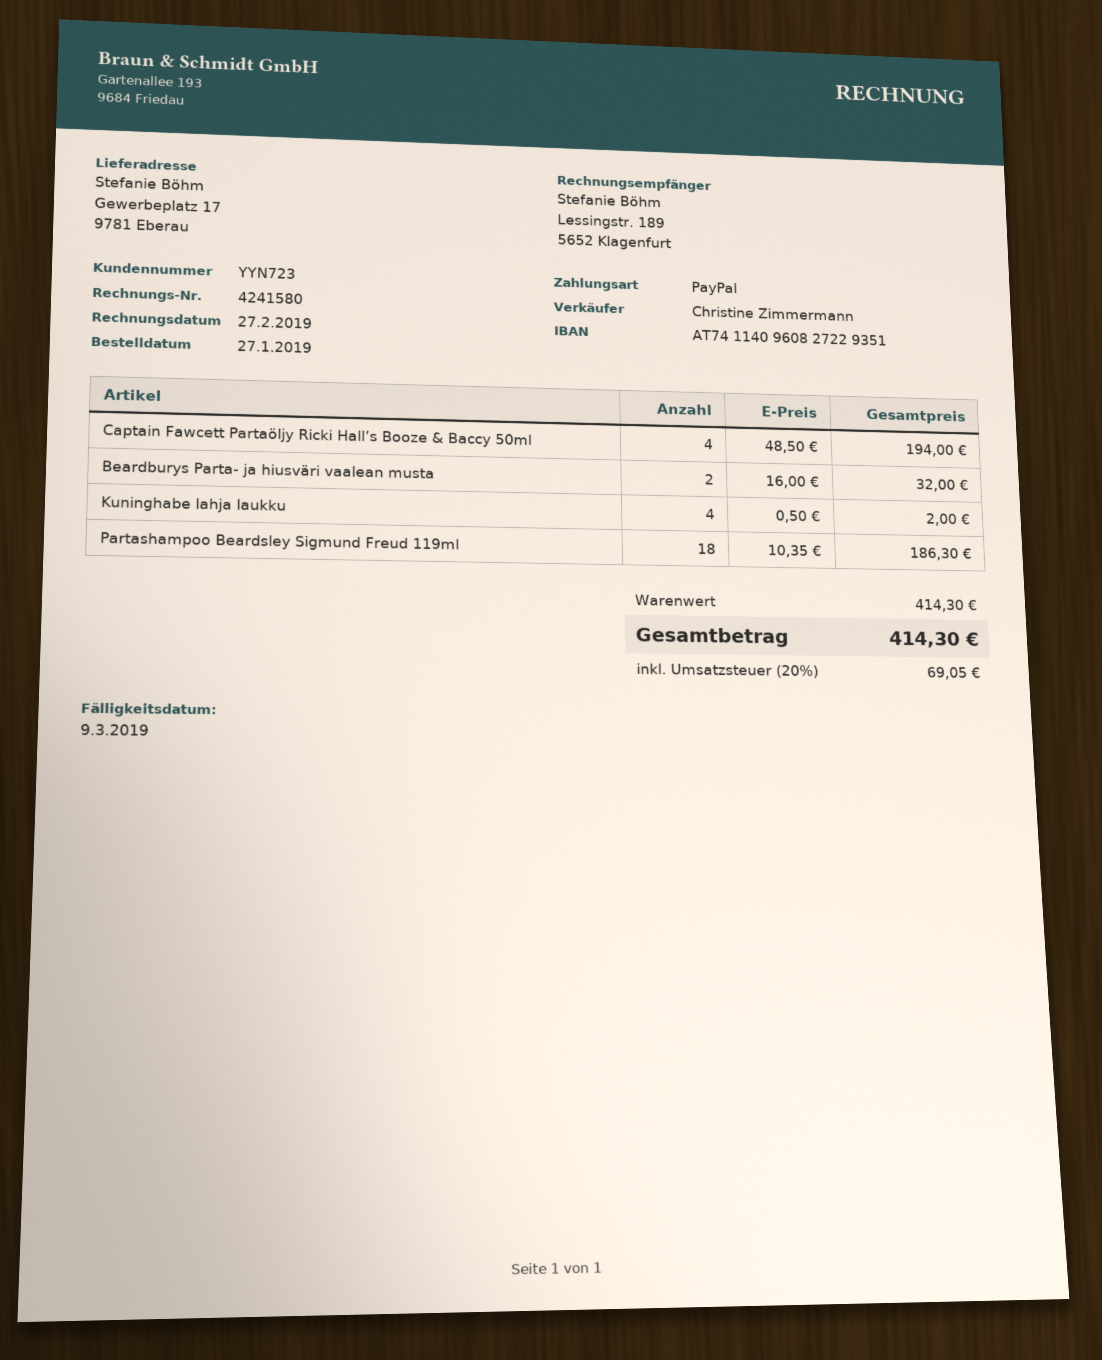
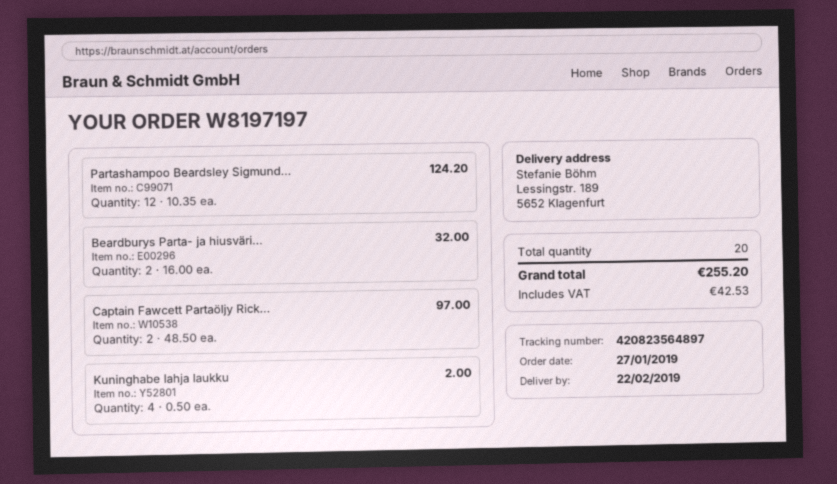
ship to: Gewerbeplatz 17, 9781 Eberau -> Lessingstr. 189, 5652 Klagenfurt
Captain Fawcett Partaöljy Ricki Hall’s Booze & Baccy 50ml: 4 x 48.50 = 194.00 -> 2 x 48.50 = 97.00
Partashampoo Beardsley Sigmund Freud 119ml: 18 x 10.35 = 186.30 -> 12 x 10.35 = 124.20
tax: 69.05 -> 42.53
total: 414.30 -> 255.20

